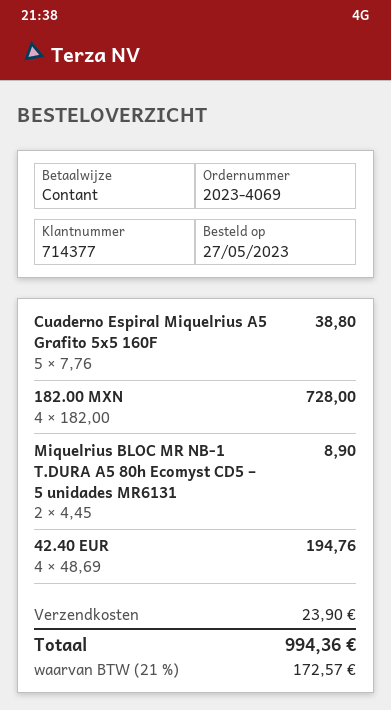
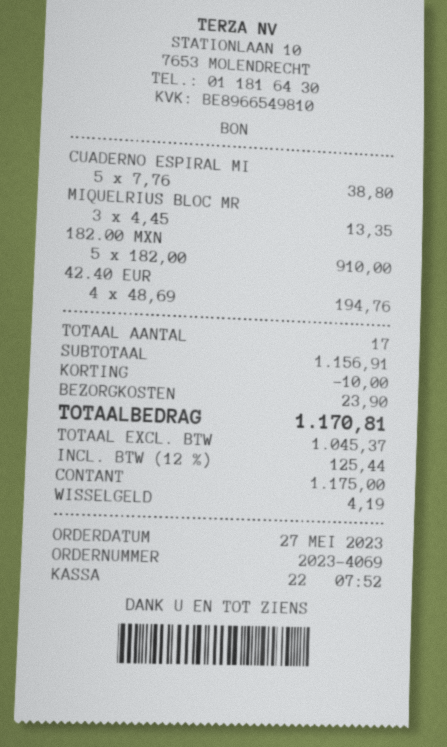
182.00 MXN: 4 x 182.00 = 728.00 -> 5 x 182.00 = 910.00
Miquelrius BLOC MR NB-1 T.DURA A5 80h Ecomyst CD5 – 5 unidades MR6131: 2 x 4.45 = 8.90 -> 3 x 4.45 = 13.35
discount: none -> 10.00
tax: 21% = 172.57 -> 12% = 125.44
total: 994.36 -> 1170.81

